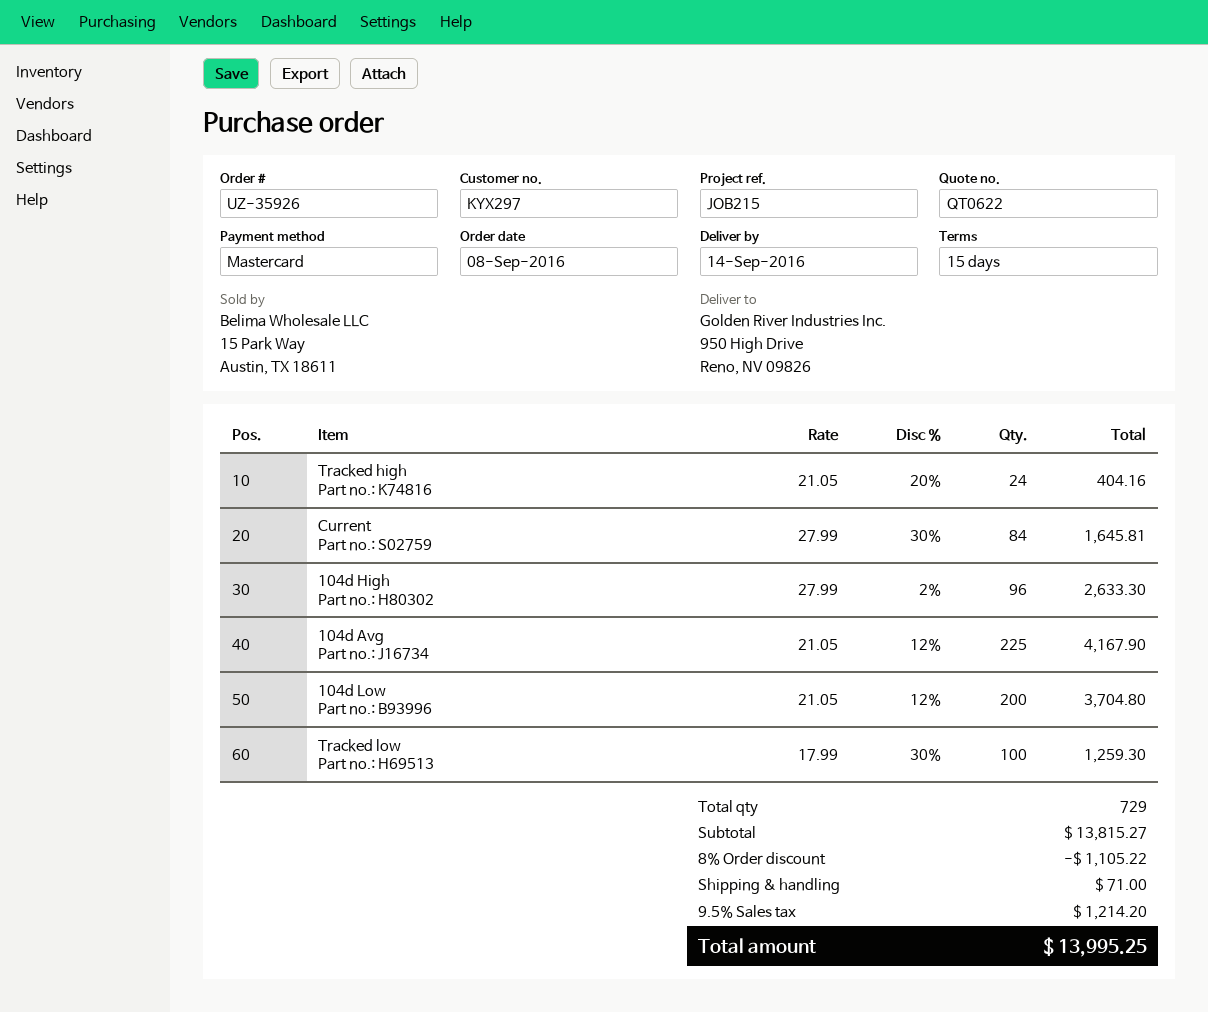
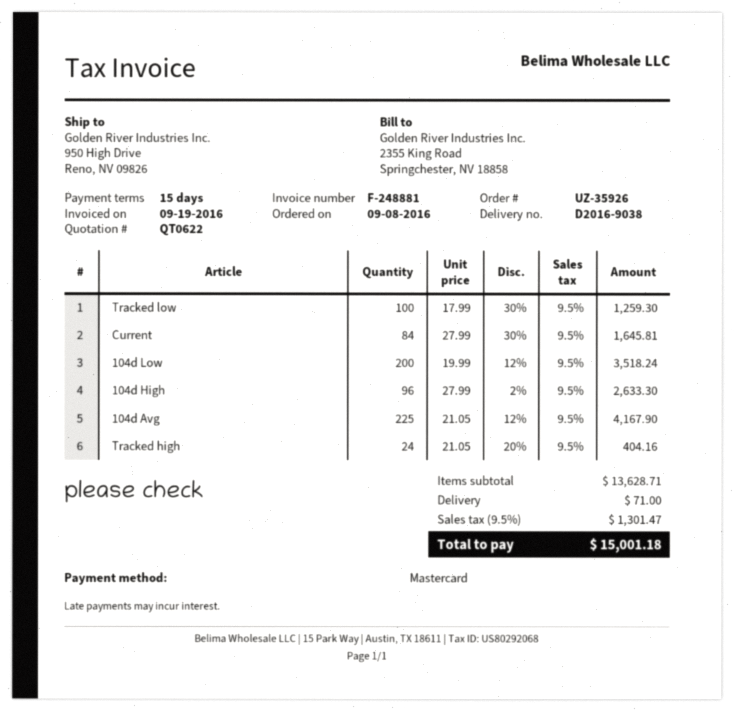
104d Low: 200 x 21.05 - 12% = 3704.80 -> 200 x 19.99 - 12% = 3518.24
subtotal: 13815.27 -> 13628.71
discount: 8% = 1105.22 -> none
tax: 9.5% = 1214.20 -> 9.5% = 1301.47
total: 13995.25 -> 15001.18

